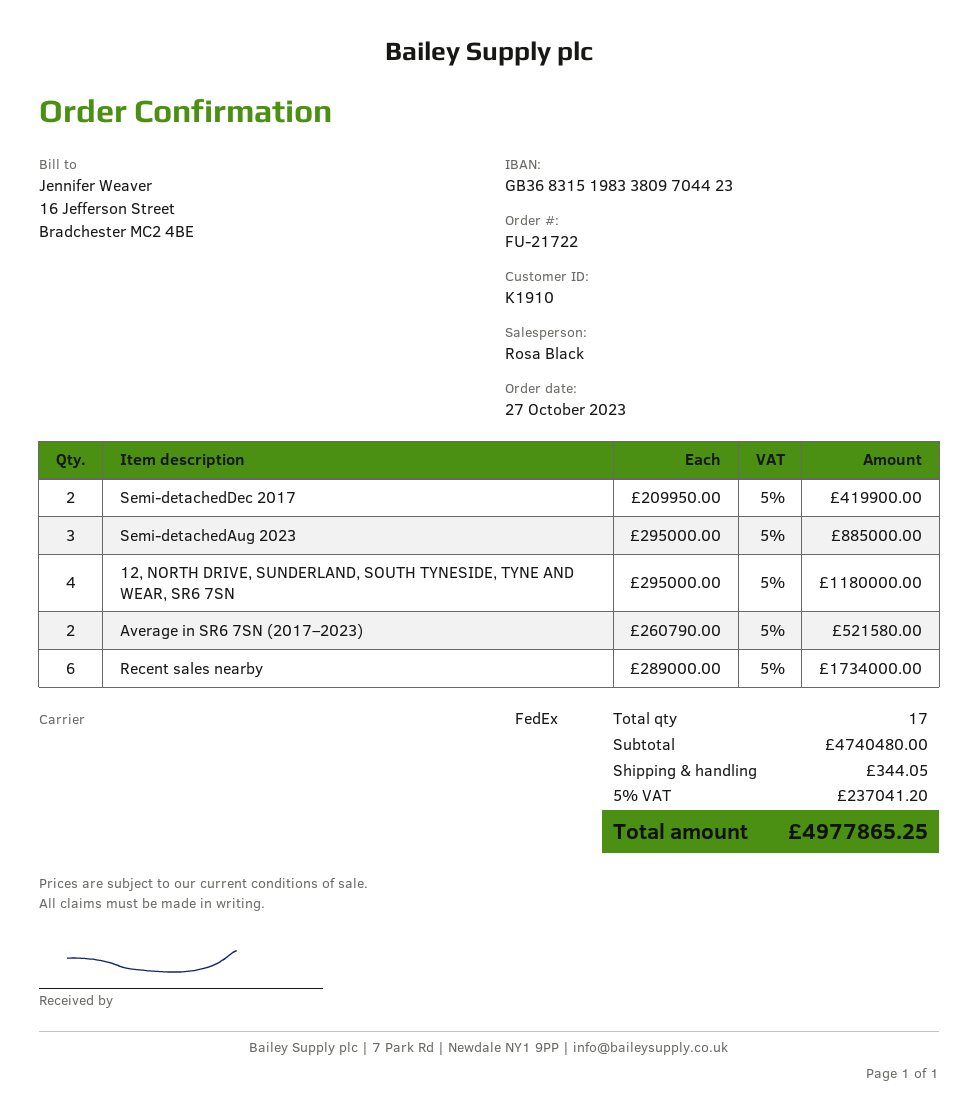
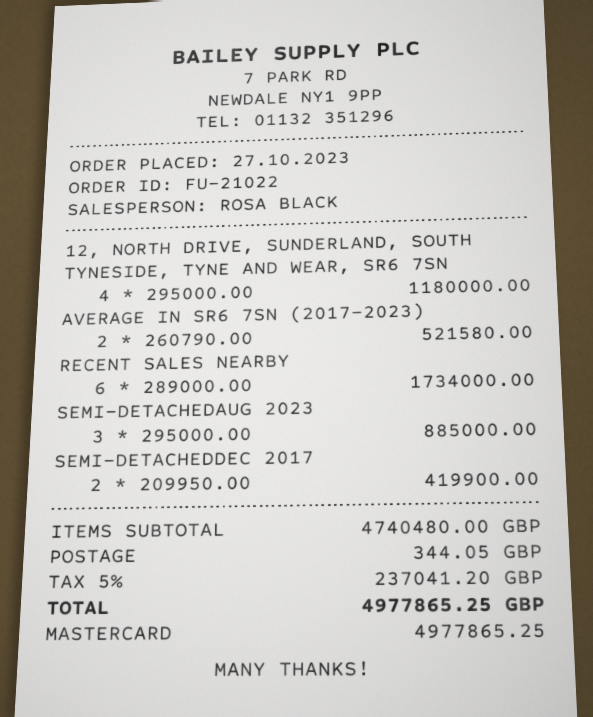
order number: FU-21722 -> FU-21022

